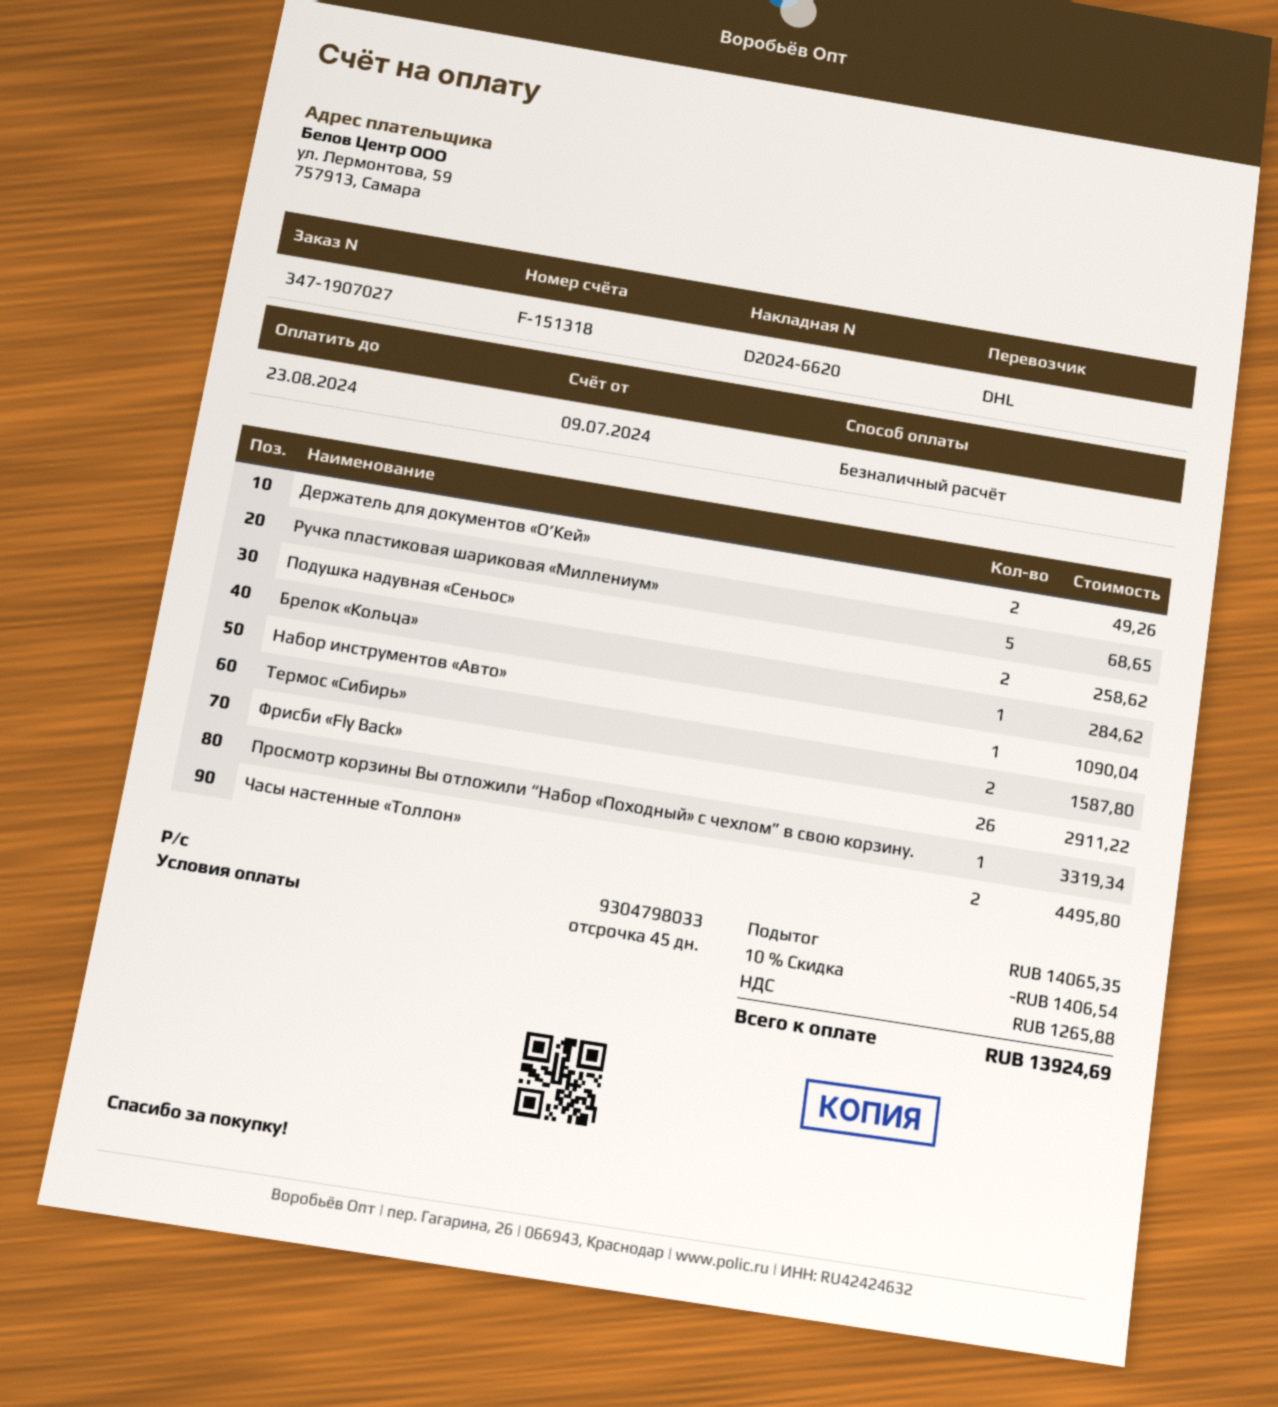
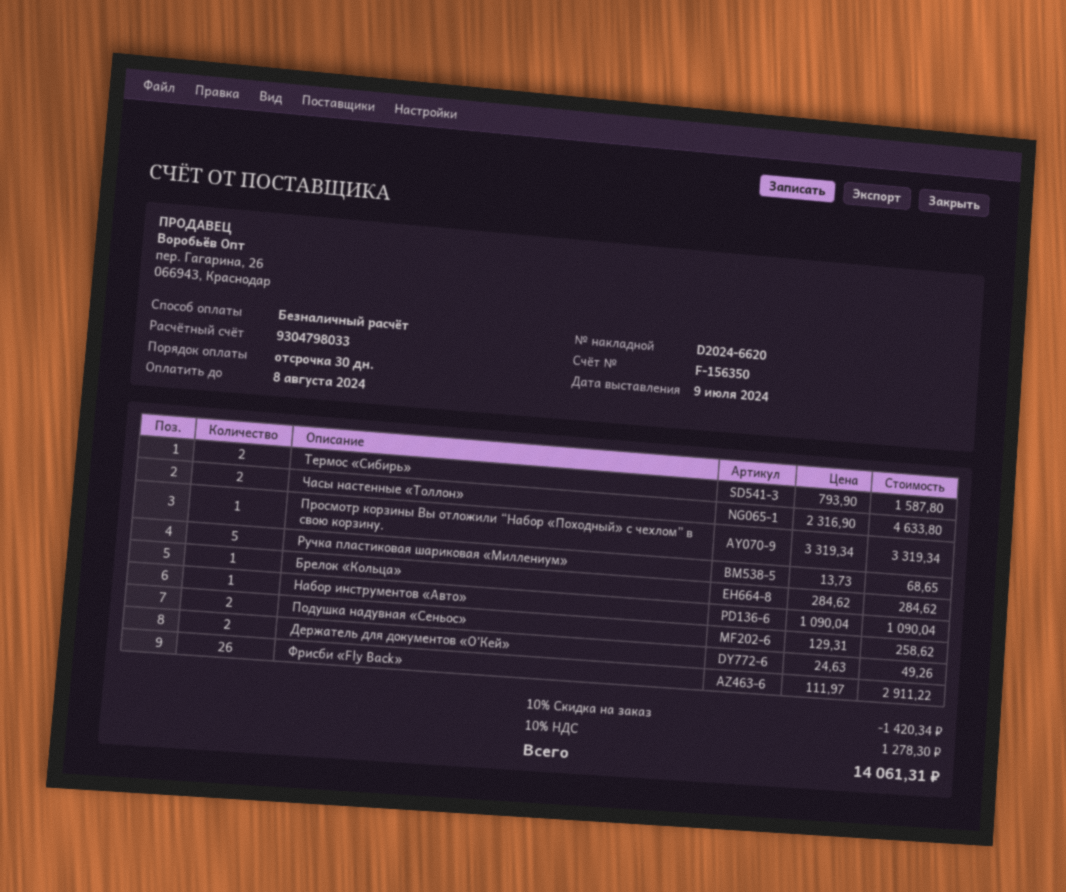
invoice number: F-151318 -> F-156350
payment terms: 45 days -> 30 days
due date: 2024-08-23 -> 2024-08-08
Часы настенные «Толлон»: 2 for 4495.80 -> 2 for 4633.80
discount: 10% = 1406.54 -> 10% = 1420.34
tax: 1265.88 -> 1278.30
total: 13924.69 -> 14061.31

